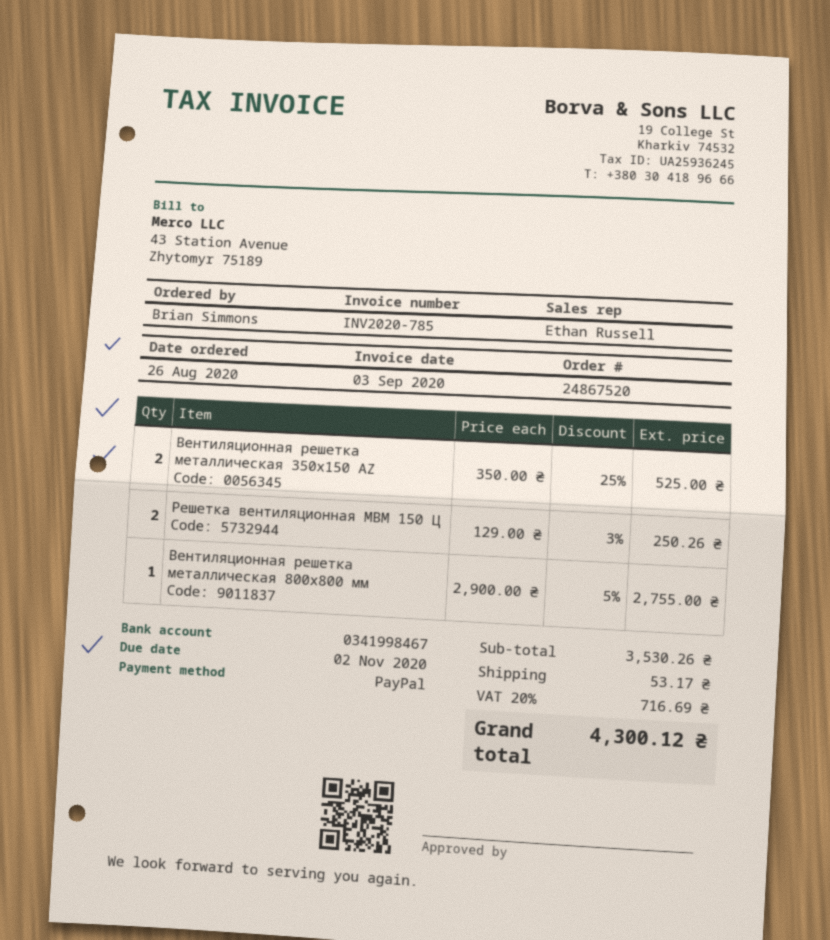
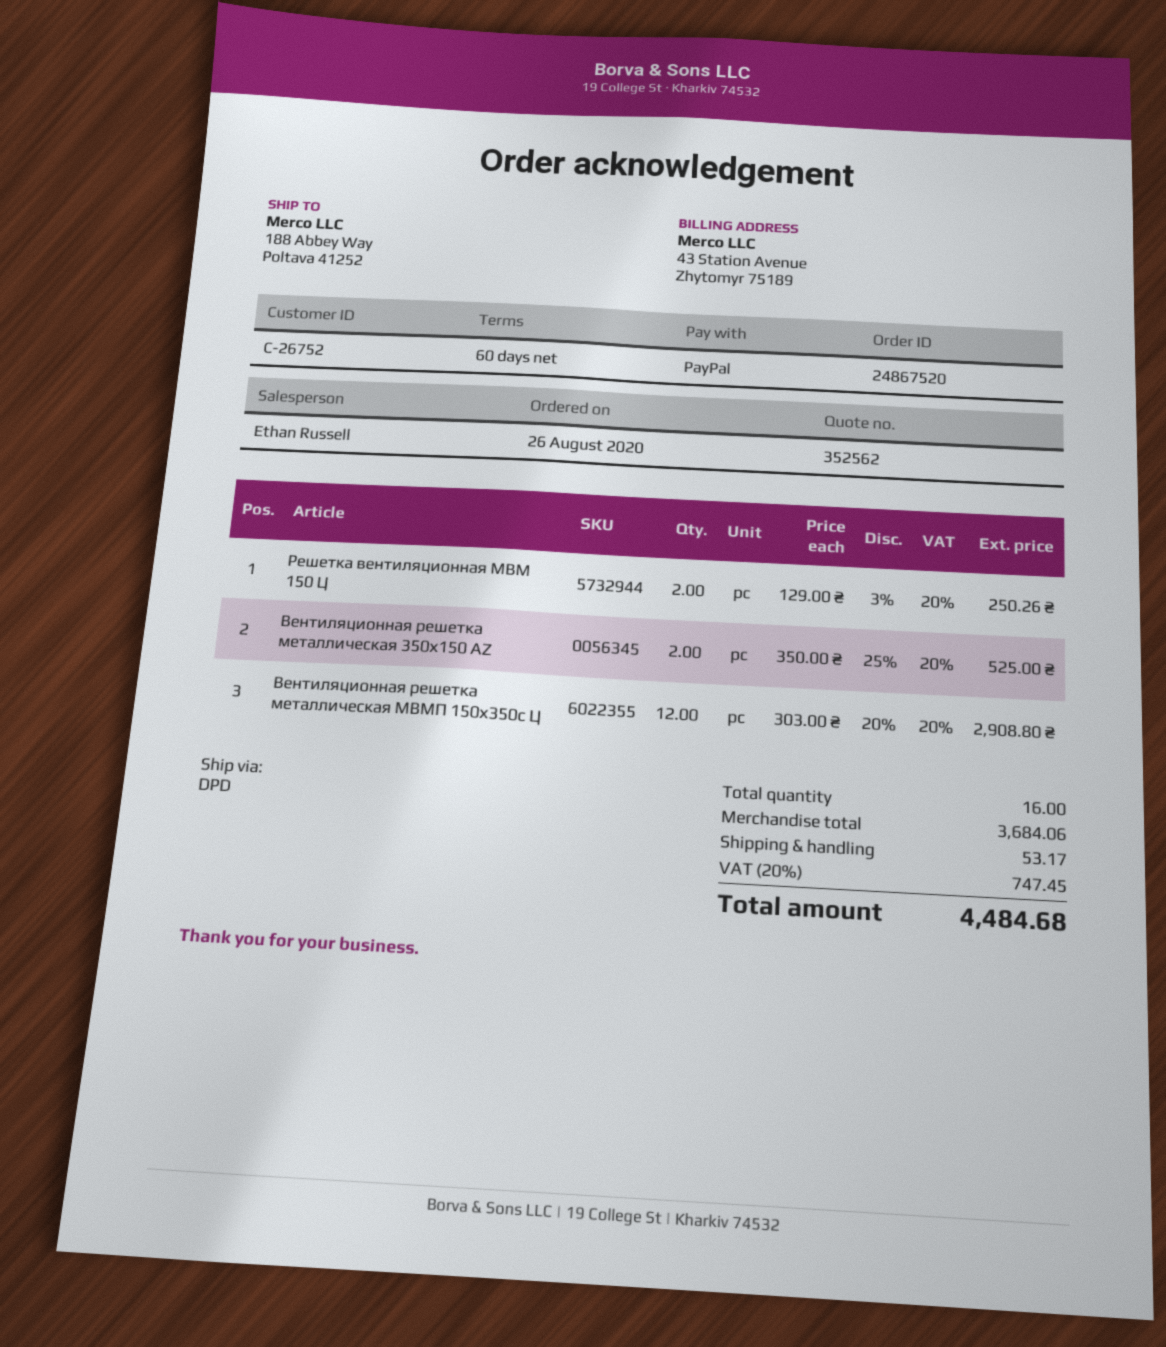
Вентиляционная решетка металлическая 800х800 мм: 1 x 2900.00 - 5% = 2755.00 -> none
Вентиляционная решетка металлическая МВМП 150х350с Ц: none -> 12 x 303.00 - 20% = 2908.80
subtotal: 3530.26 -> 3684.06
tax: 20% = 716.69 -> 20% = 747.45
total: 4300.12 -> 4484.68

